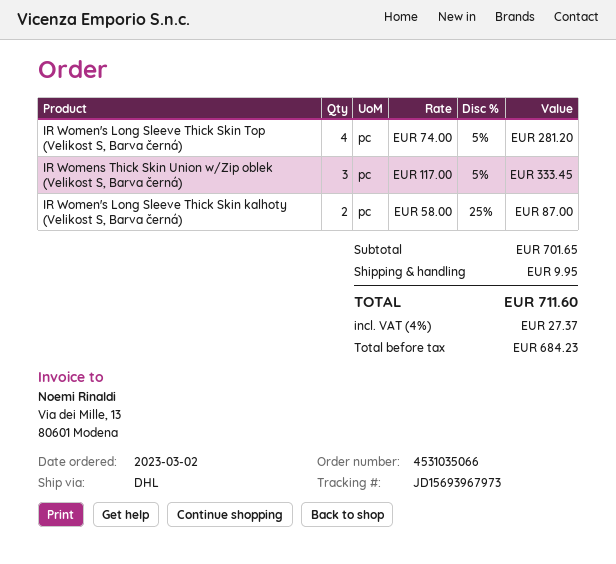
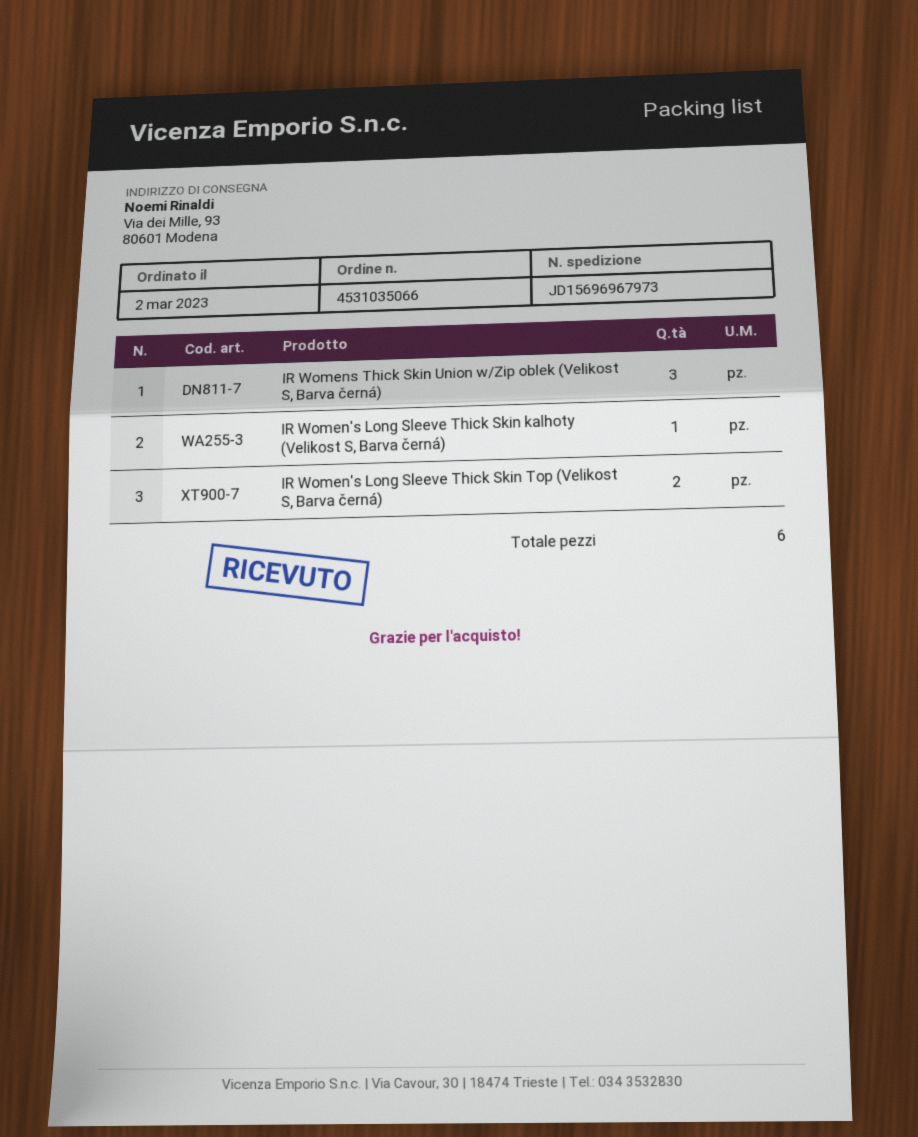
tracking number: JD15693967973 -> JD15696967973
IR Women's Long Sleeve Thick Skin Top (Velikost S, Barva černá): 4 -> 2
IR Women's Long Sleeve Thick Skin kalhoty (Velikost S, Barva černá): 2 -> 1

